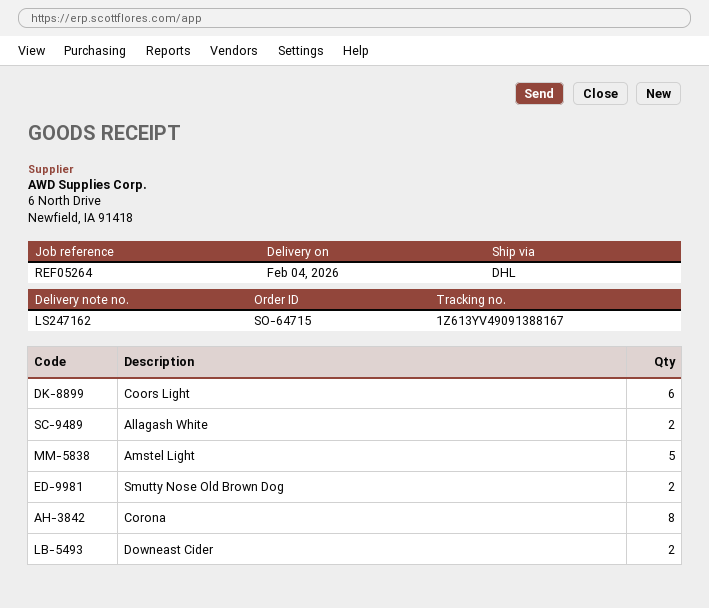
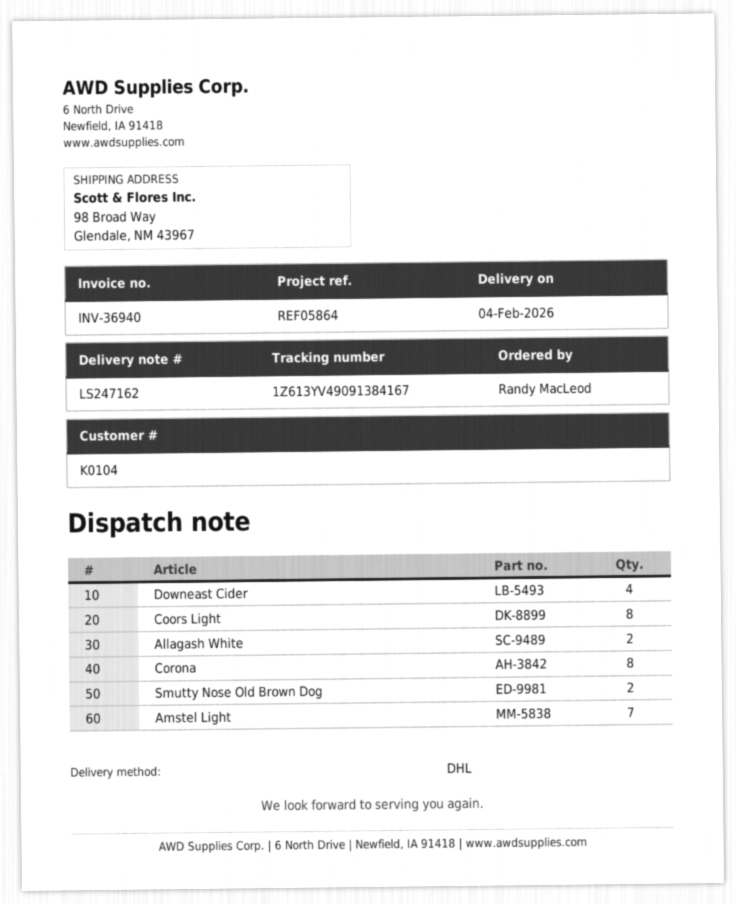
reference: REF05264 -> REF05864
tracking number: 1Z613YV49091388167 -> 1Z613YV49091384167
Coors Light: 6 -> 8
Amstel Light: 5 -> 7
Downeast Cider: 2 -> 4

